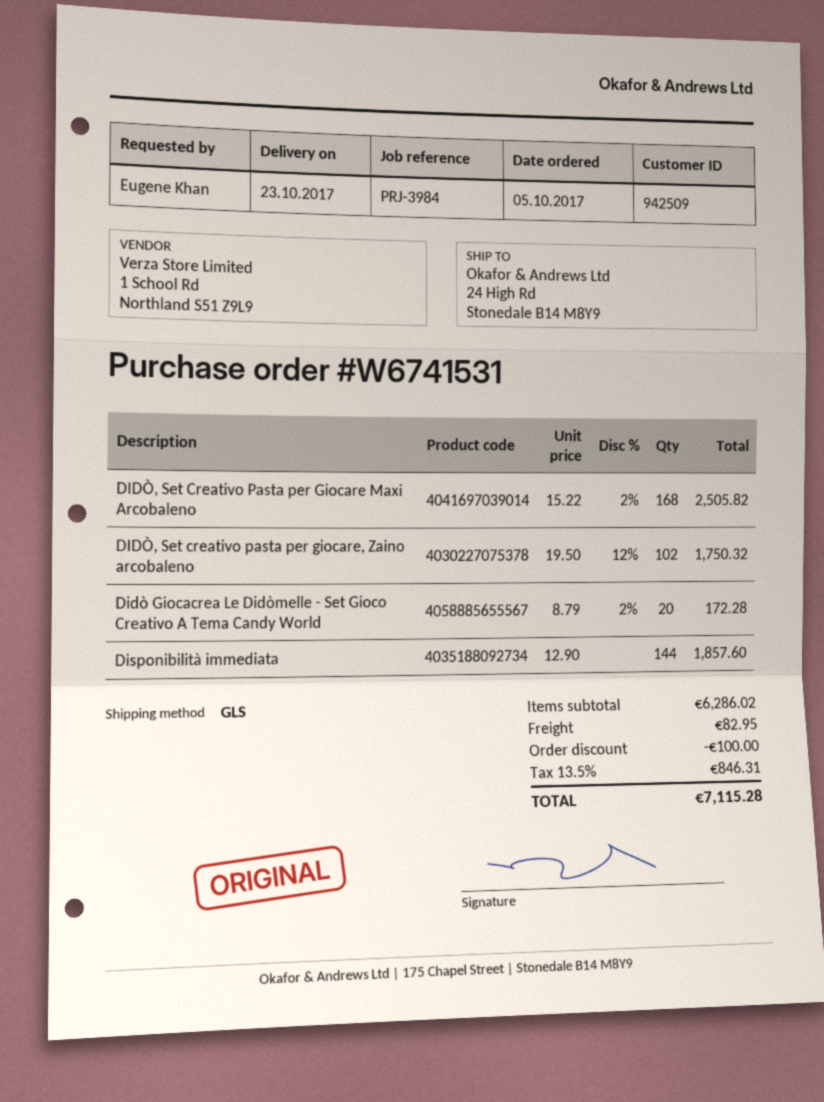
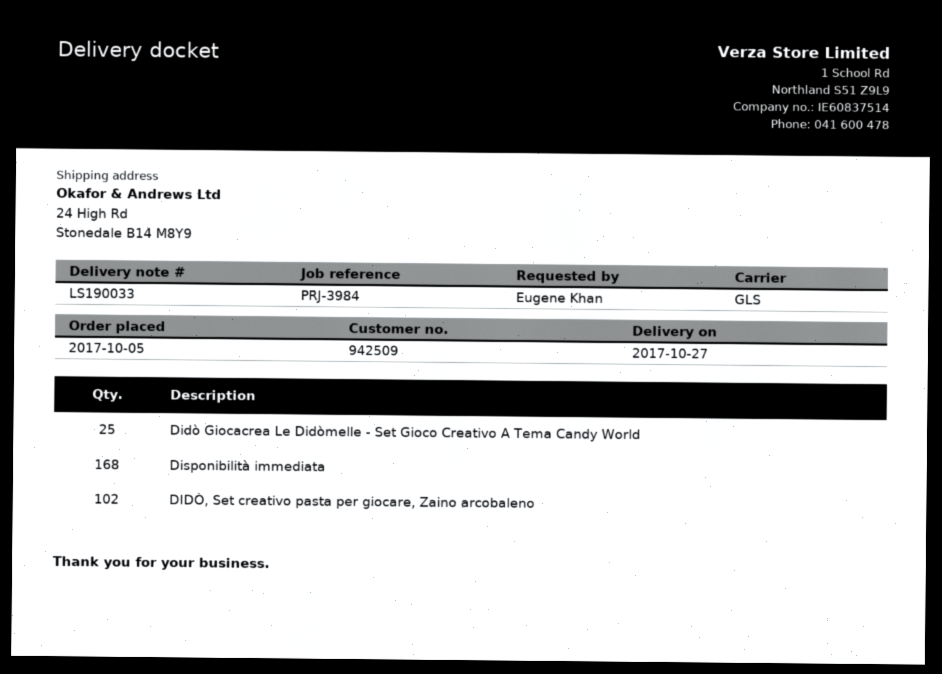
delivery date: 2017-10-23 -> 2017-10-27
DIDÒ, Set Creativo Pasta per Giocare Maxi Arcobaleno: 168 -> none
Didò Giocacrea Le Didòmelle - Set Gioco Creativo A Tema Candy World: 20 -> 25
Disponibilità immediata: 144 -> 168

